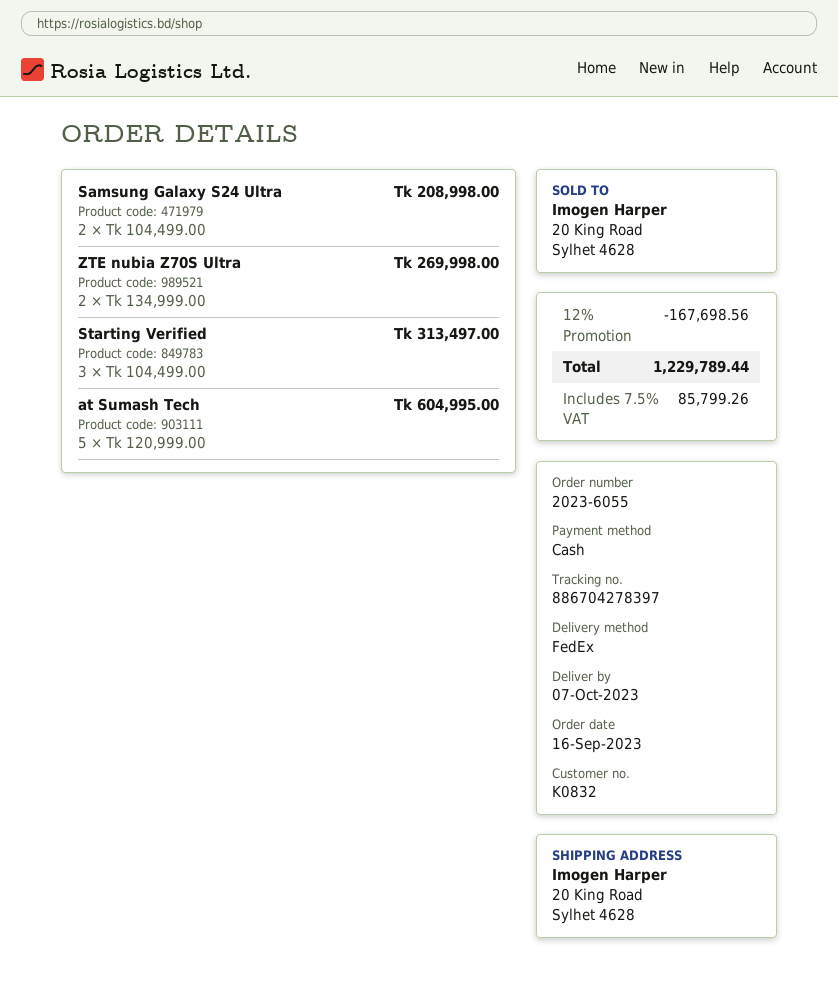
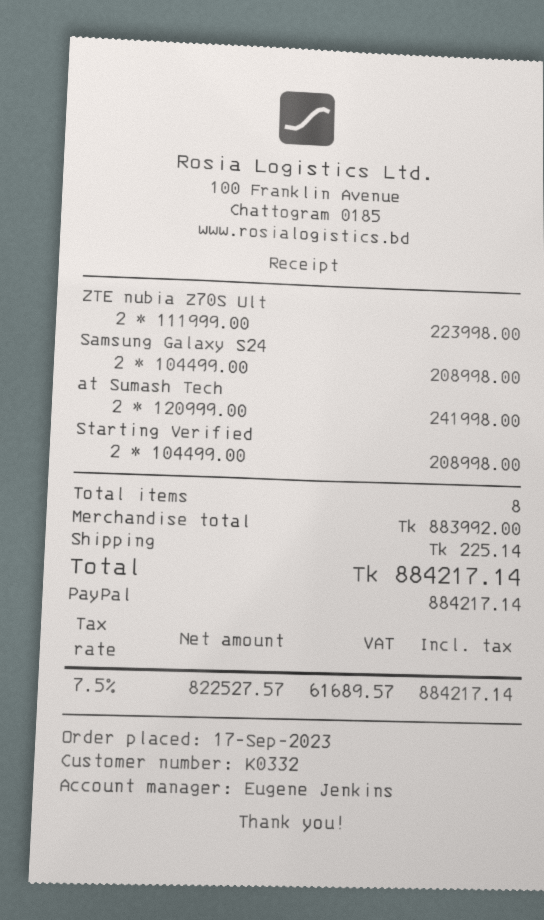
order date: 2023-09-16 -> 2023-09-17
customer number: K0832 -> K0332
payment method: cash -> PayPal
ZTE nubia Z70S Ultra: 2 x 134999.00 = 269998.00 -> 2 x 111999.00 = 223998.00
Starting Verified: 3 x 104499.00 = 313497.00 -> 2 x 104499.00 = 208998.00
at Sumash Tech: 5 x 120999.00 = 604995.00 -> 2 x 120999.00 = 241998.00
discount: 12% = 167698.56 -> none
shipping: none -> 225.14
tax: 7.5% = 85799.26 -> 7.5% = 61689.57
total: 1229789.44 -> 884217.14

